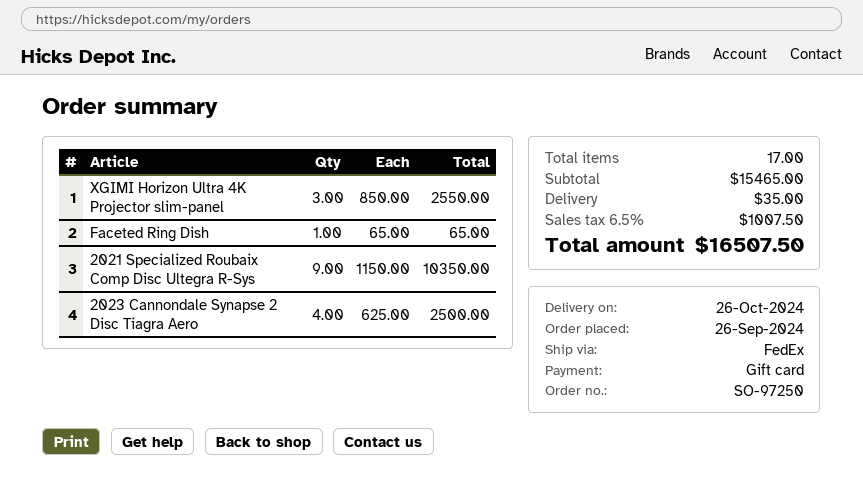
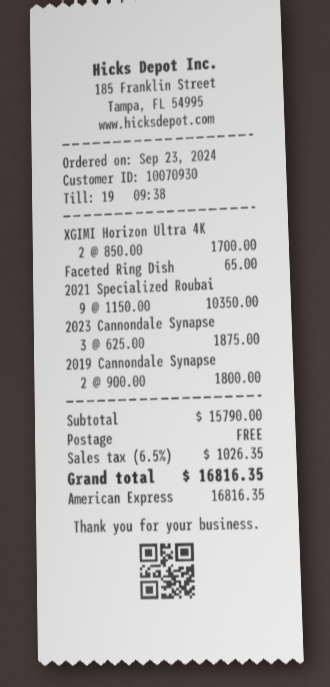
order date: 2024-09-26 -> 2024-09-23
payment method: gift card -> American Express
XGIMI Horizon Ultra 4K Projector slim-panel: 3 x 850.00 = 2550.00 -> 2 x 850.00 = 1700.00
2023 Cannondale Synapse 2 Disc Tiagra Aero: 4 x 625.00 = 2500.00 -> 3 x 625.00 = 1875.00
2019 Cannondale Synapse: none -> 2 x 900.00 = 1800.00
subtotal: 15465.00 -> 15790.00
shipping: 35.00 -> 0.00
tax: 6.5% = 1007.50 -> 6.5% = 1026.35
total: 16507.50 -> 16816.35

